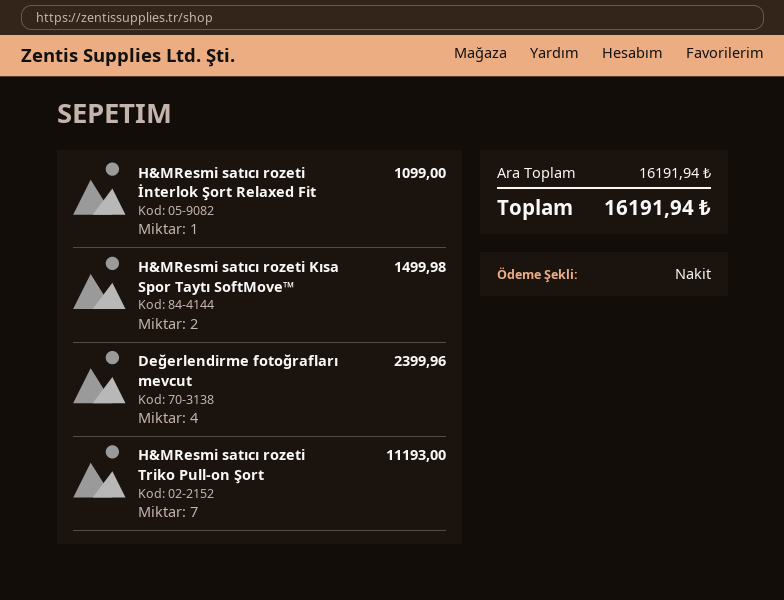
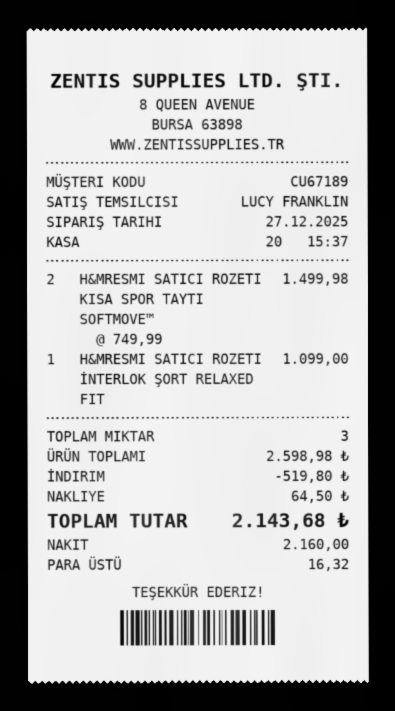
Değerlendirme fotoğrafları mevcut: 4 for 2399.96 -> none
H&MResmi satıcı rozeti Triko Pull-on Şort: 7 for 11193.00 -> none
subtotal: 16191.94 -> 2598.98
discount: none -> 519.80
shipping: none -> 64.50
total: 16191.94 -> 2143.68

